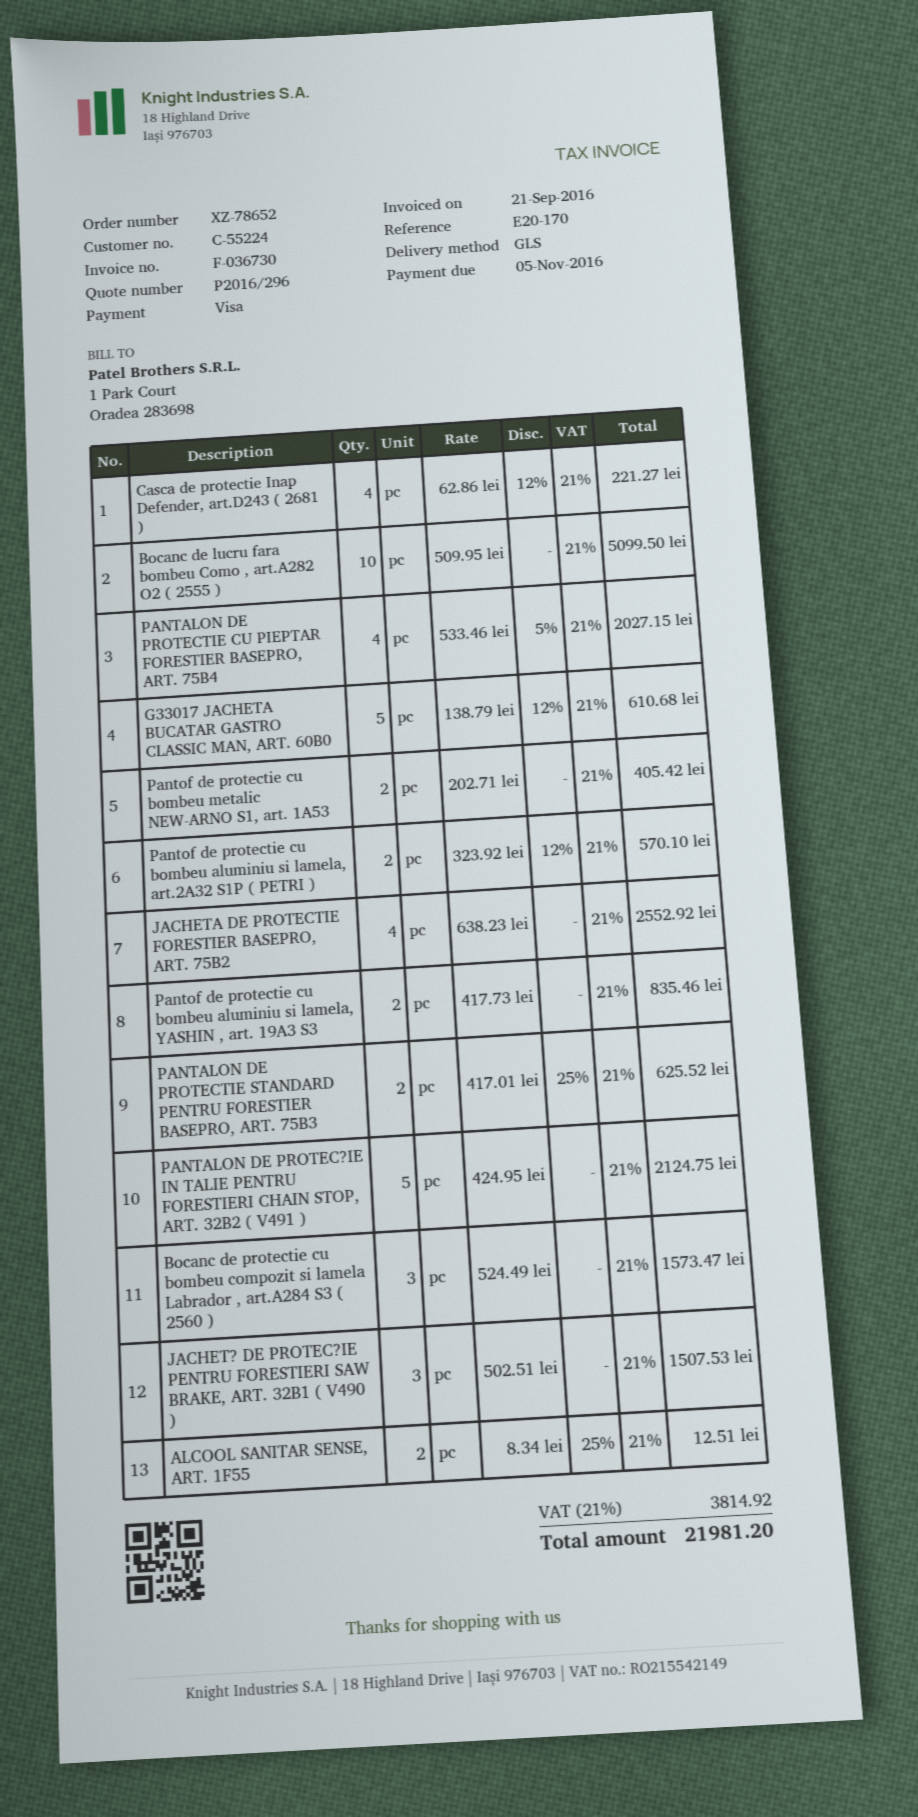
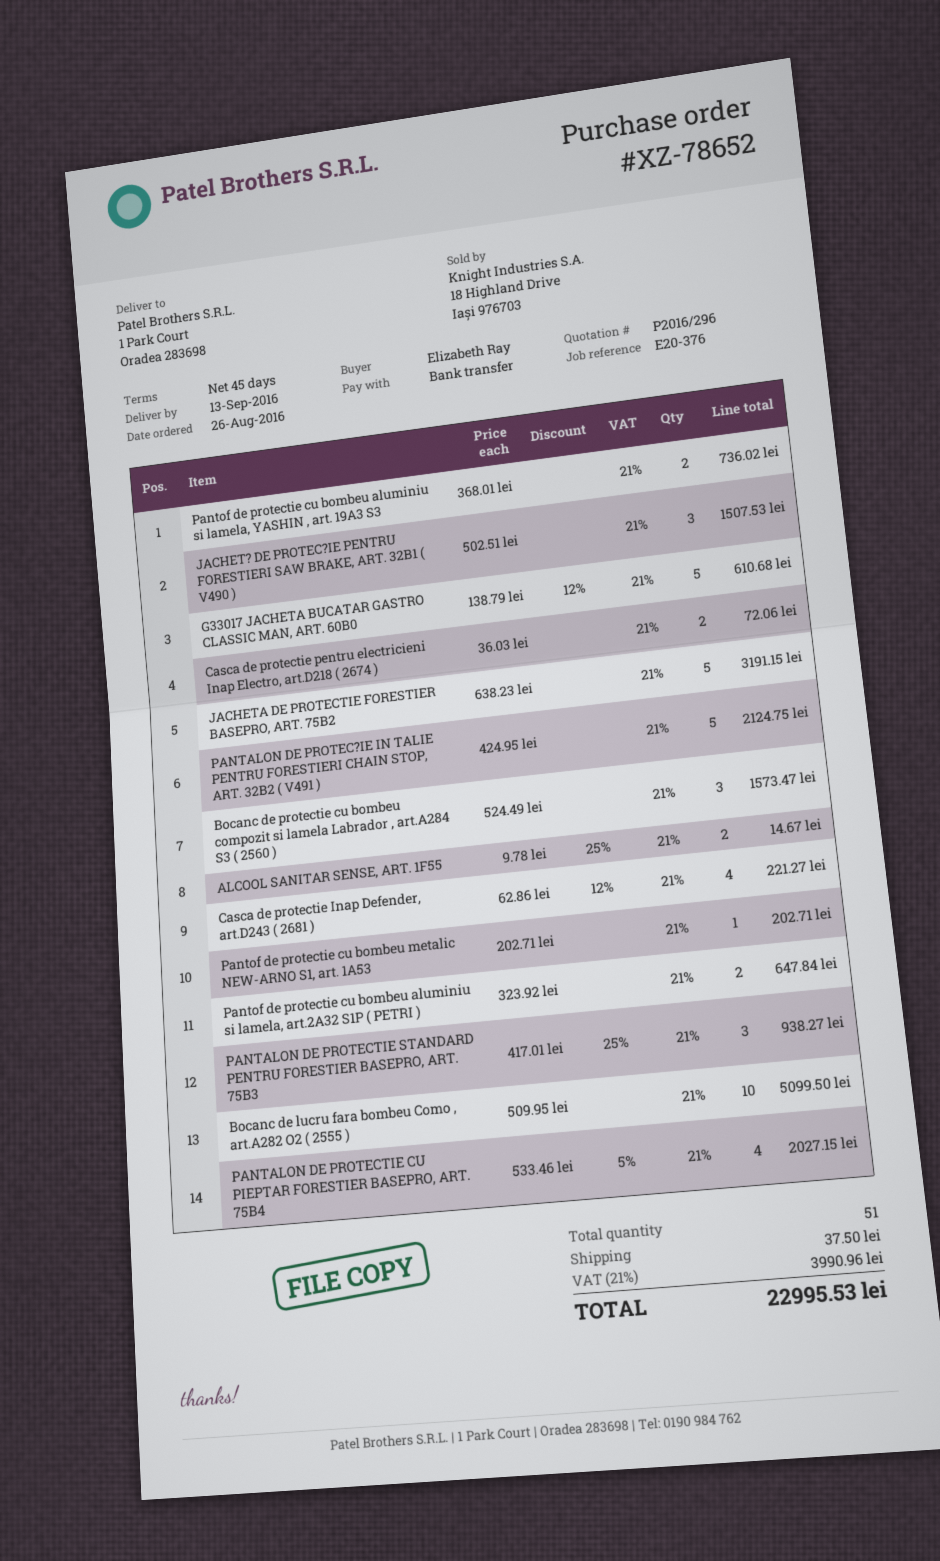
reference: E20-170 -> E20-376
payment method: Visa -> bank transfer
Pantof de protectie cu bombeu metalic NEW-ARNO S1, art. 1A53: 2 x 202.71 = 405.42 -> 1 x 202.71 = 202.71
Pantof de protectie cu bombeu aluminiu si lamela, art.2A32 S1P ( PETRI ): 2 x 323.92 - 12% = 570.10 -> 2 x 323.92 = 647.84
JACHETA DE PROTECTIE FORESTIER BASEPRO, ART. 75B2: 4 x 638.23 = 2552.92 -> 5 x 638.23 = 3191.15
Pantof de protectie cu bombeu aluminiu si lamela, YASHIN , art. 19A3 S3: 2 x 417.73 = 835.46 -> 2 x 368.01 = 736.02
PANTALON DE PROTECTIE STANDARD PENTRU FORESTIER BASEPRO, ART. 75B3: 2 x 417.01 - 25% = 625.52 -> 3 x 417.01 - 25% = 938.27
ALCOOL SANITAR SENSE, ART. 1F55: 2 x 8.34 - 25% = 12.51 -> 2 x 9.78 - 25% = 14.67
Casca de protectie pentru electricieni Inap Electro, art.D218 ( 2674 ): none -> 2 x 36.03 = 72.06
shipping: none -> 37.50
tax: 21% = 3814.92 -> 21% = 3990.96
total: 21981.20 -> 22995.53

